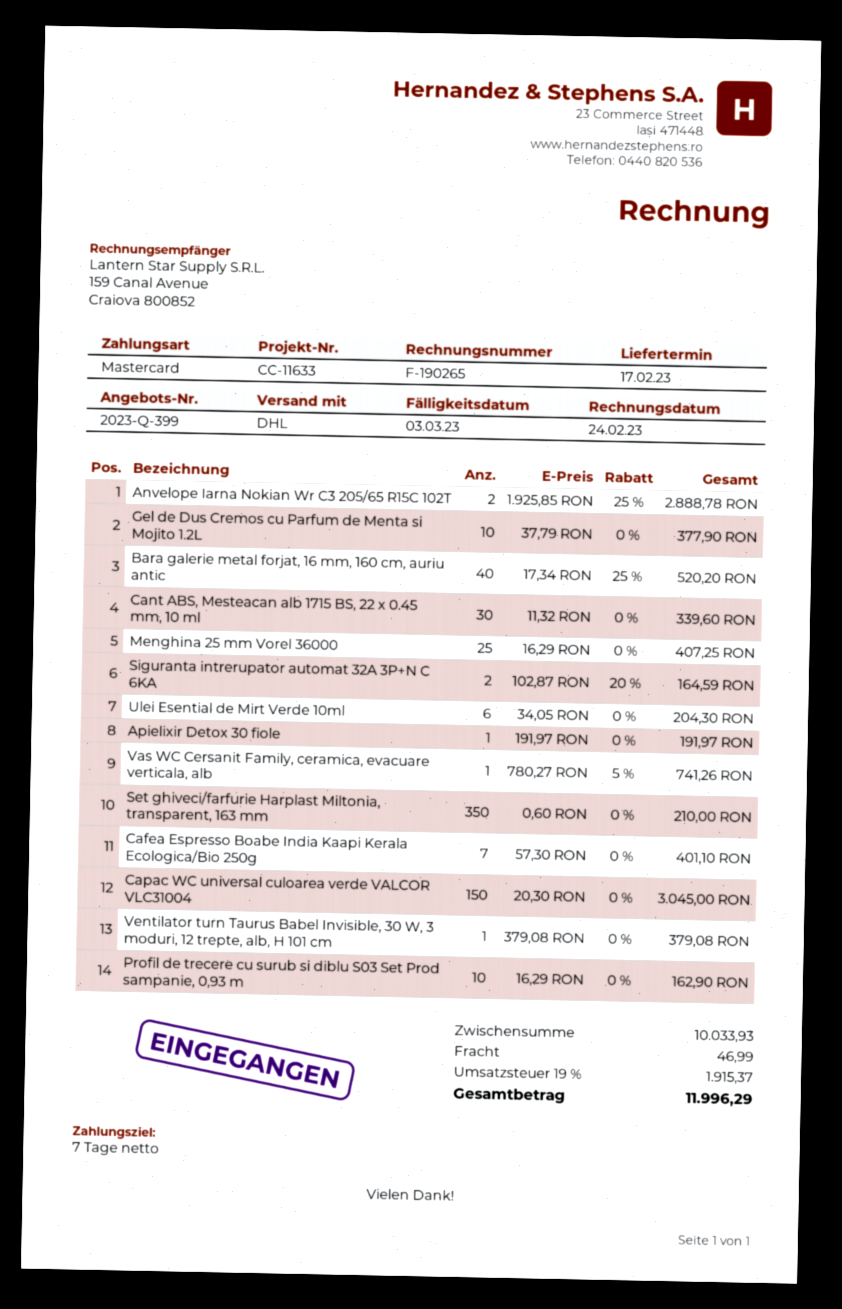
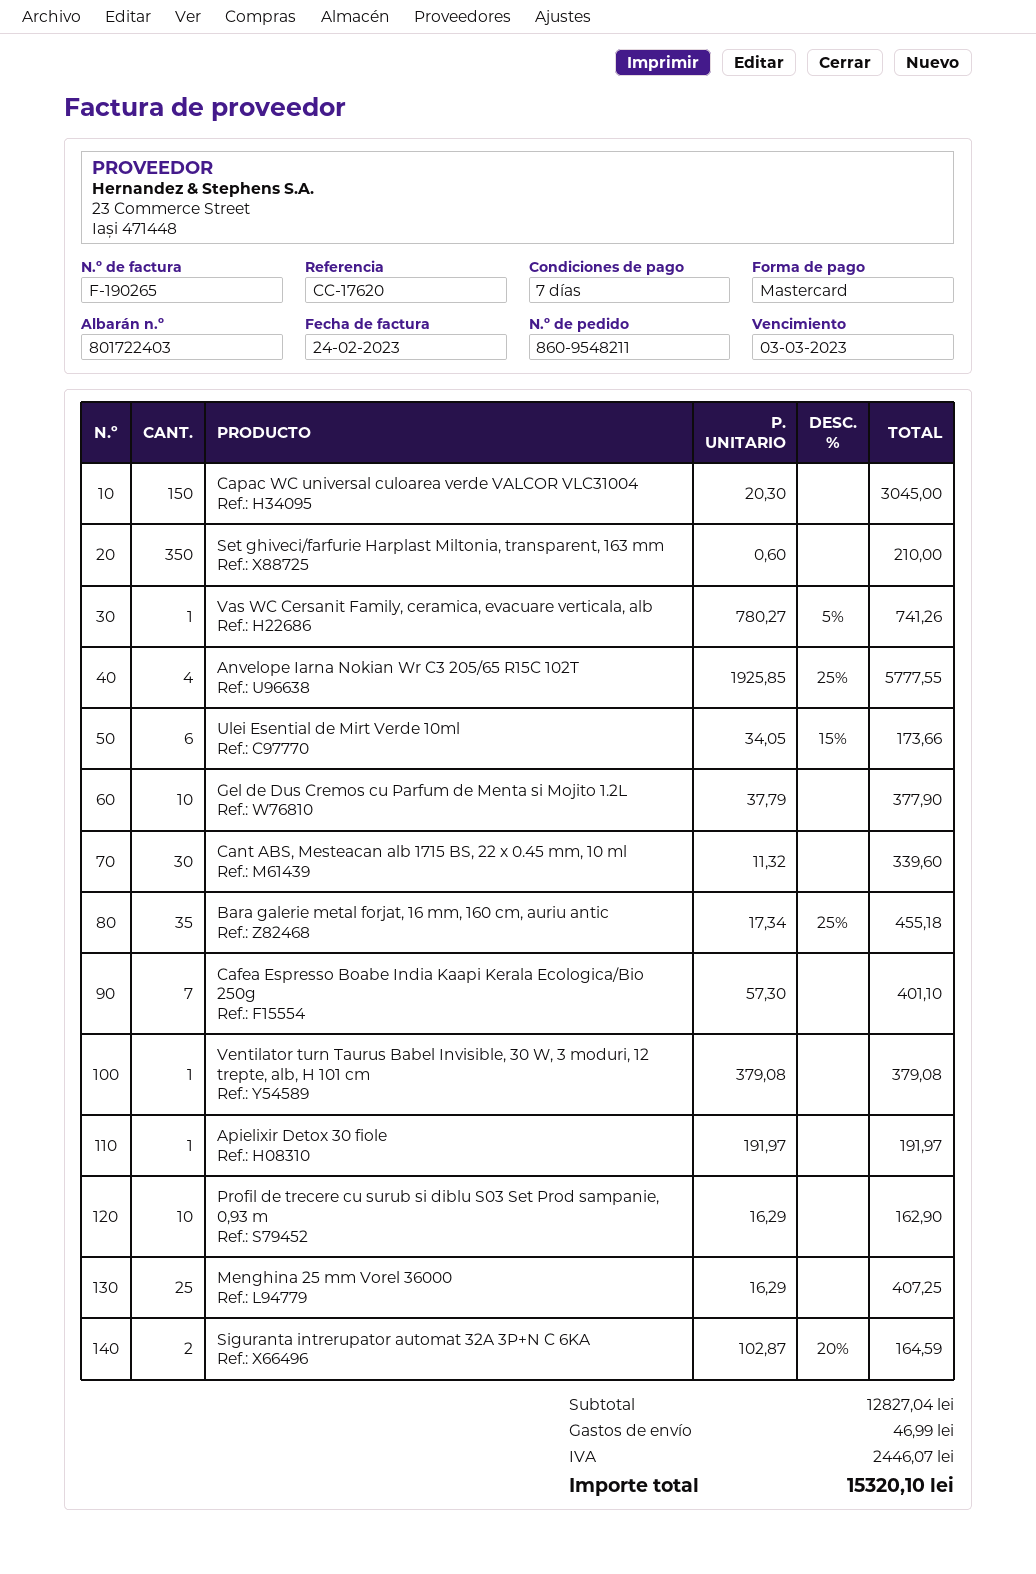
reference: CC-11633 -> CC-17620
Anvelope Iarna Nokian Wr C3 205/65 R15C 102T: 2 x 1925.85 - 25% = 2888.78 -> 4 x 1925.85 - 25% = 5777.55
Bara galerie metal forjat, 16 mm, 160 cm, auriu antic: 40 x 17.34 - 25% = 520.20 -> 35 x 17.34 - 25% = 455.18
Ulei Esential de Mirt Verde 10ml: 6 x 34.05 = 204.30 -> 6 x 34.05 - 15% = 173.66
subtotal: 10033.93 -> 12827.04
tax: 1915.37 -> 2446.07
total: 11996.29 -> 15320.10

